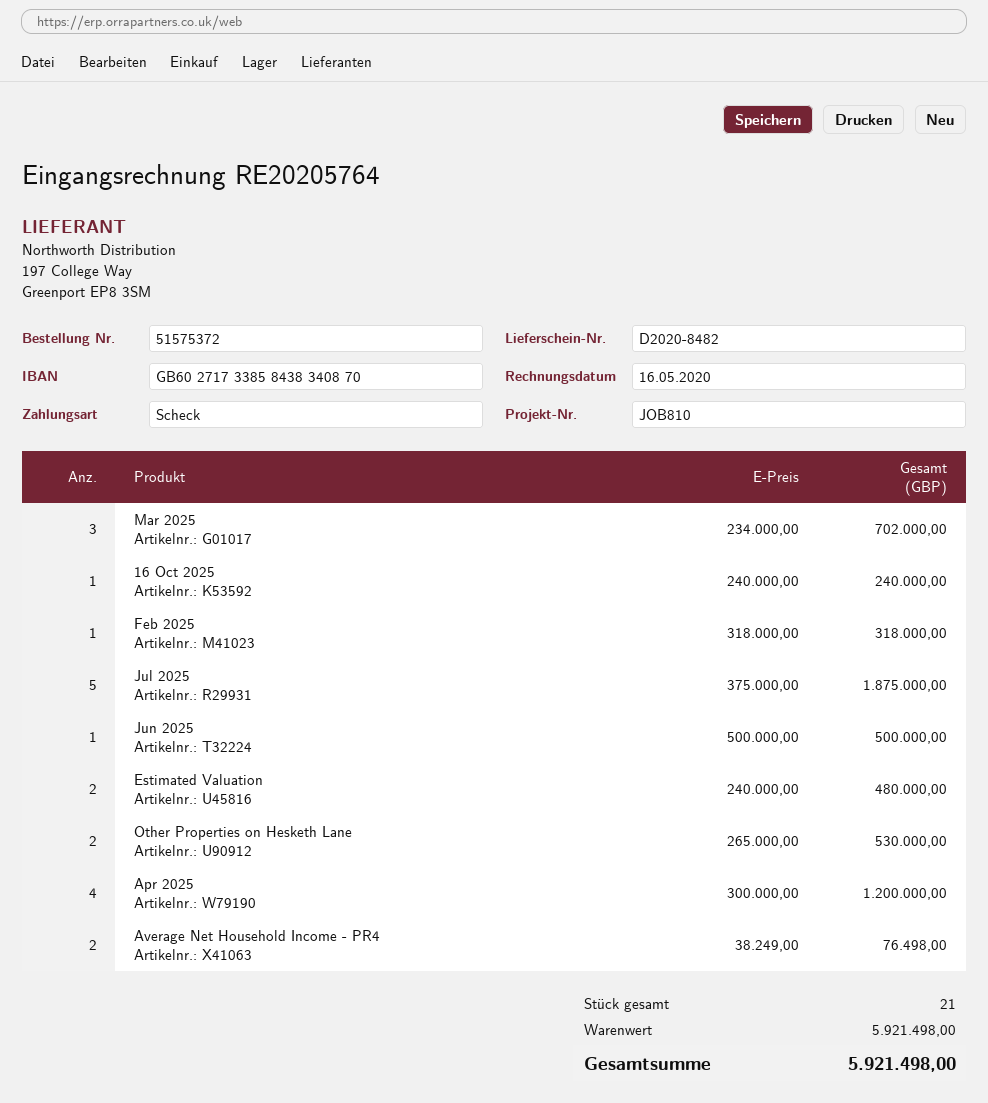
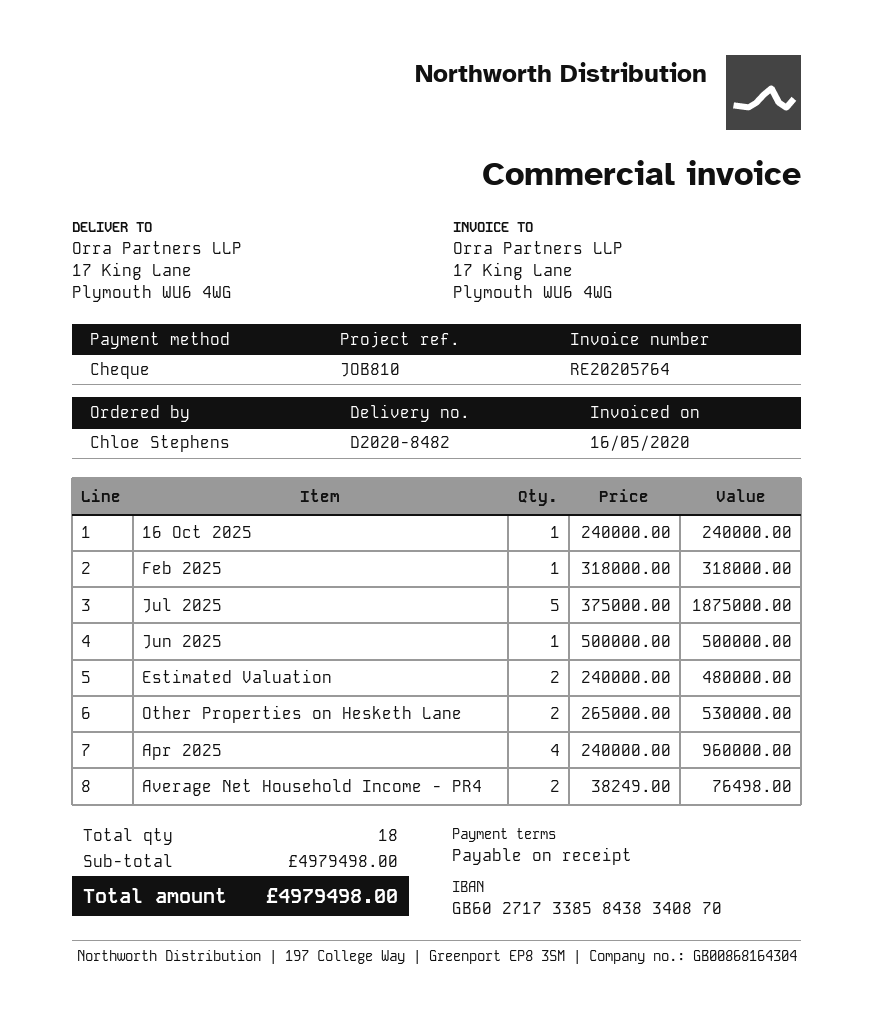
Mar 2025: 3 x 234000.00 = 702000.00 -> none
Apr 2025: 4 x 300000.00 = 1200000.00 -> 4 x 240000.00 = 960000.00
total quantity: 21 -> 18
subtotal: 5921498.00 -> 4979498.00
total: 5921498.00 -> 4979498.00

